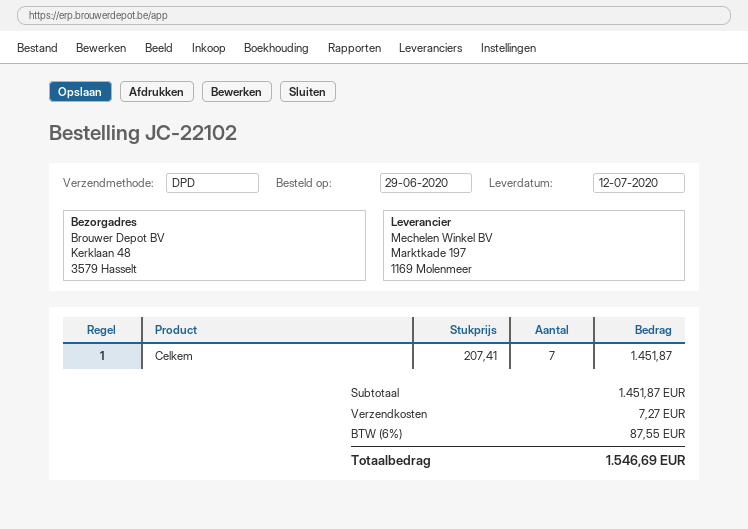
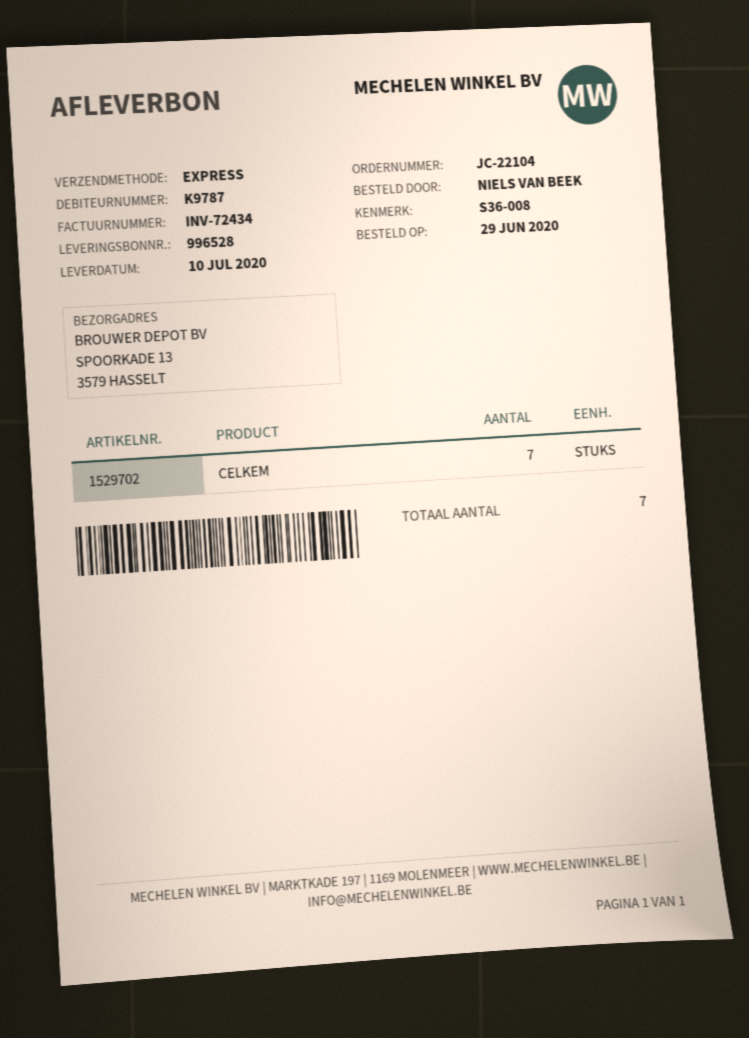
order number: JC-22102 -> JC-22104
delivery date: 2020-07-12 -> 2020-07-10
shipping method: DPD -> express
ship to: Kerklaan 48, 3579 Hasselt -> SPOORKADE 13, 3579 HASSELT

